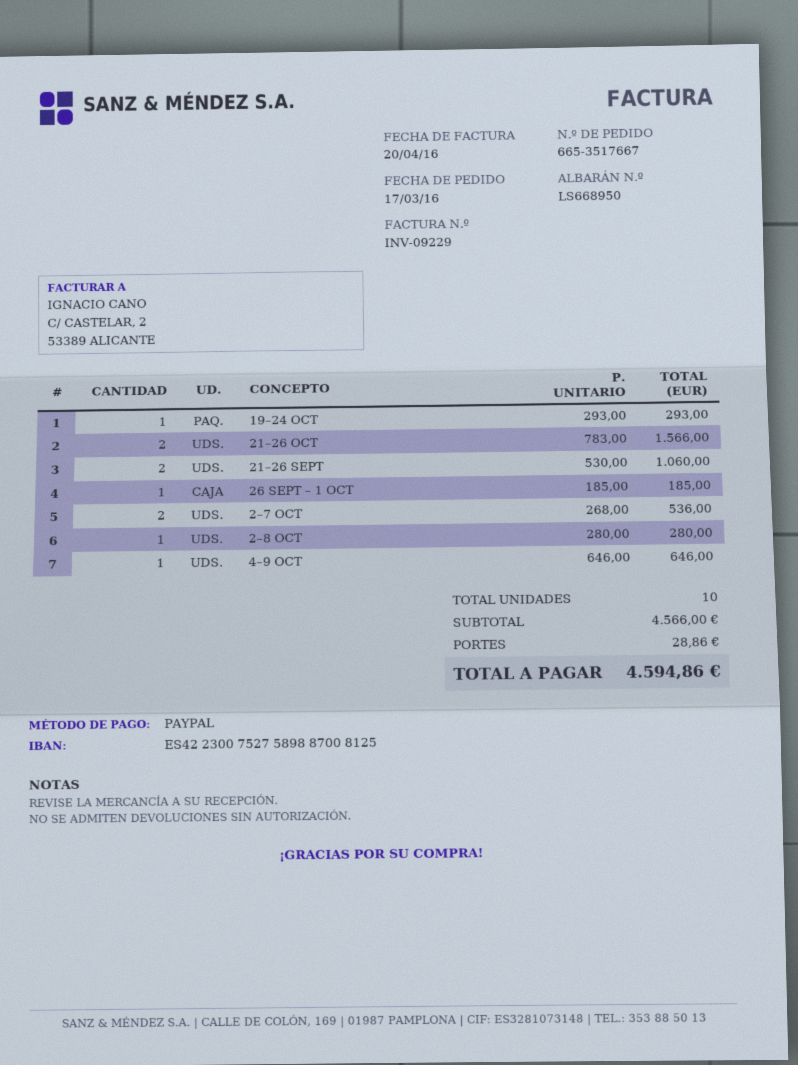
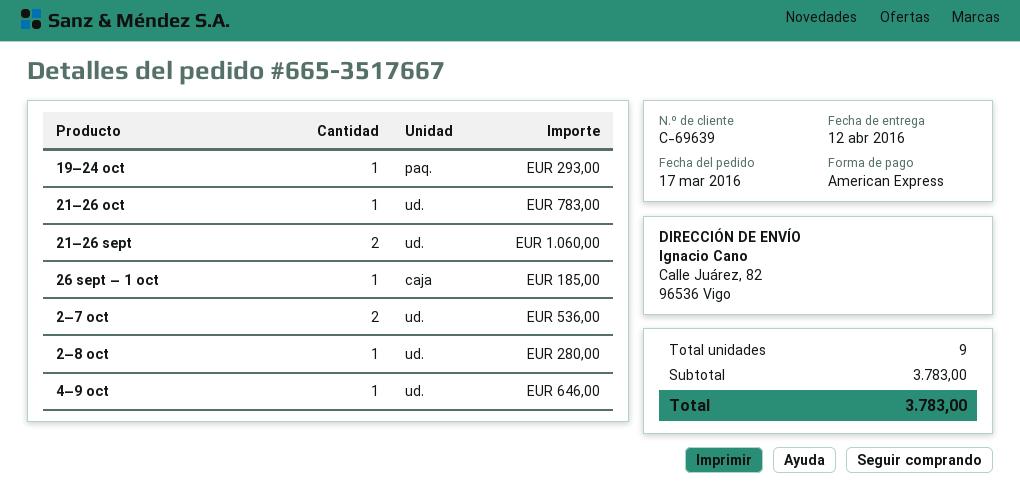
payment method: PayPal -> American Express
21–26 OCT: 2 for 1566.00 -> 1 for 783.00
total quantity: 10 -> 9
subtotal: 4566.00 -> 3783.00
shipping: 28.86 -> none
total: 4594.86 -> 3783.00

